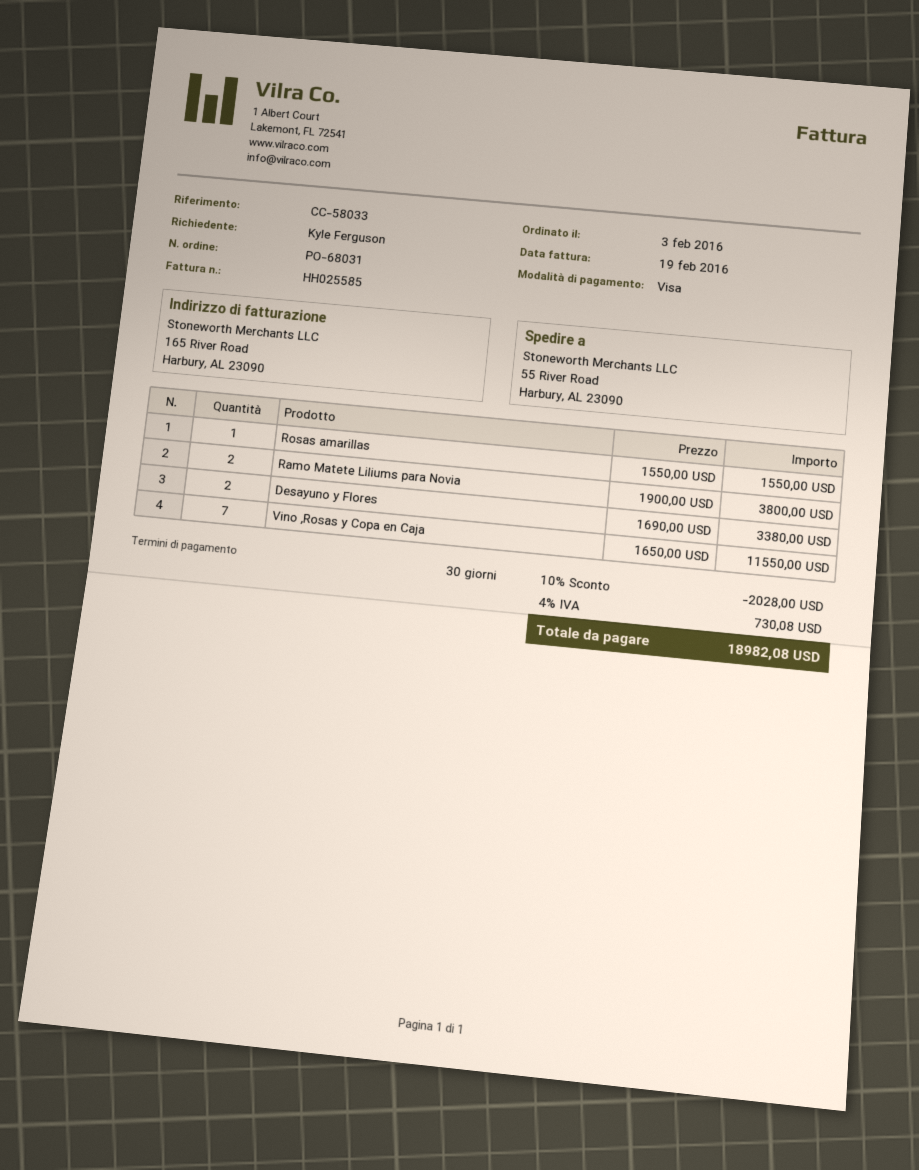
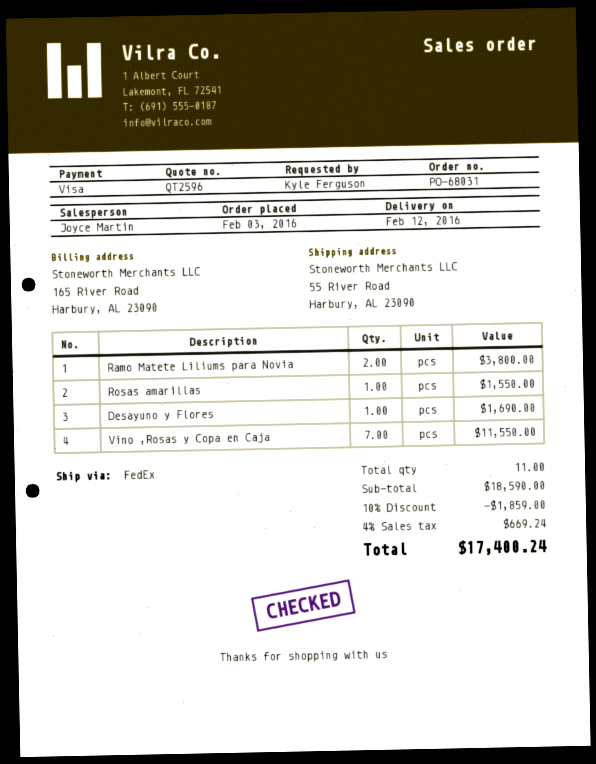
Desayuno y Flores: 2 for 3380.00 -> 1 for 1690.00
discount: 10% = 2028.00 -> 10% = 1859.00
tax: 4% = 730.08 -> 4% = 669.24
total: 18982.08 -> 17400.24

